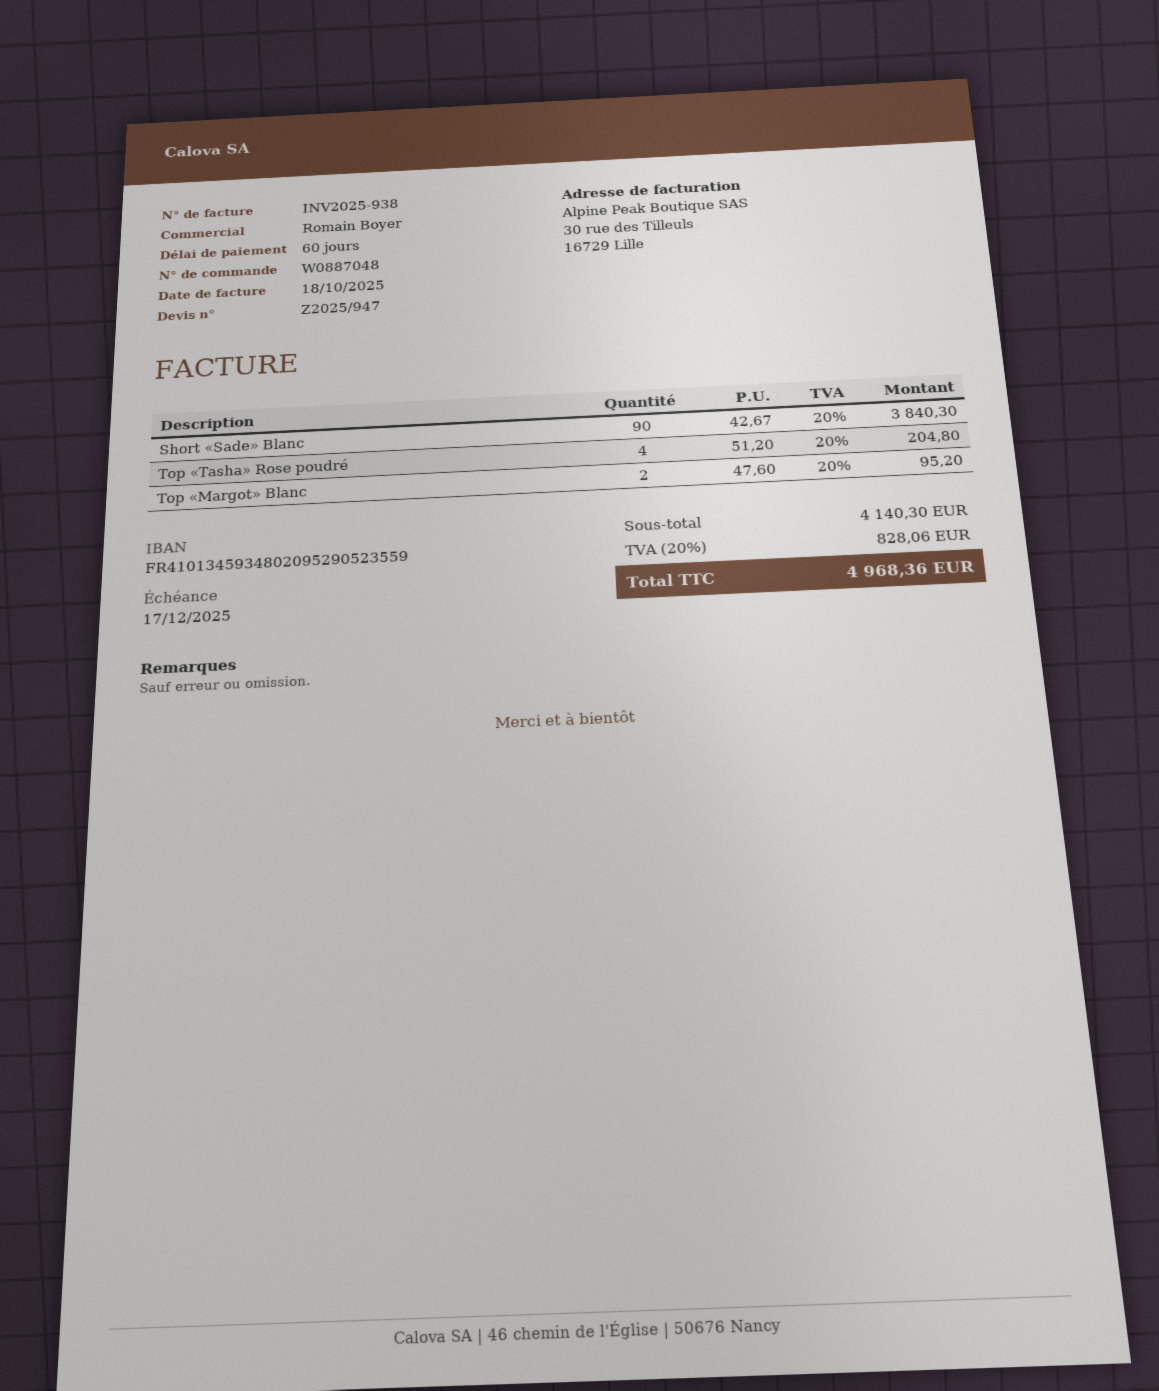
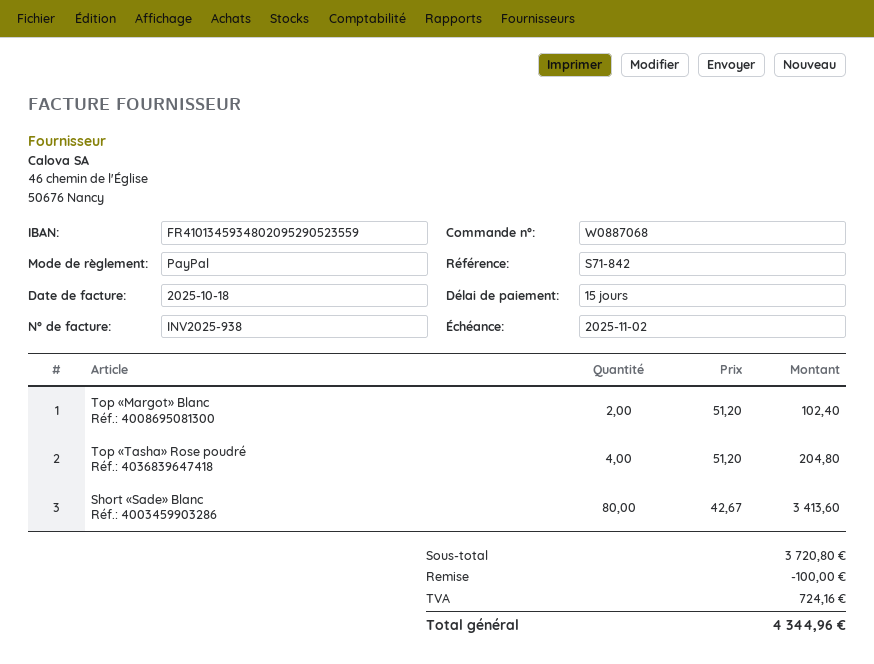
order number: W0887048 -> W0887068
payment terms: 60 days -> 15 days
due date: 2025-12-17 -> 2025-11-02
Short «Sade» Blanc: 90 x 42.67 = 3840.30 -> 80 x 42.67 = 3413.60
Top «Margot» Blanc: 2 x 47.60 = 95.20 -> 2 x 51.20 = 102.40
subtotal: 4140.30 -> 3720.80
discount: none -> 100.00
tax: 828.06 -> 724.16
total: 4968.36 -> 4344.96

